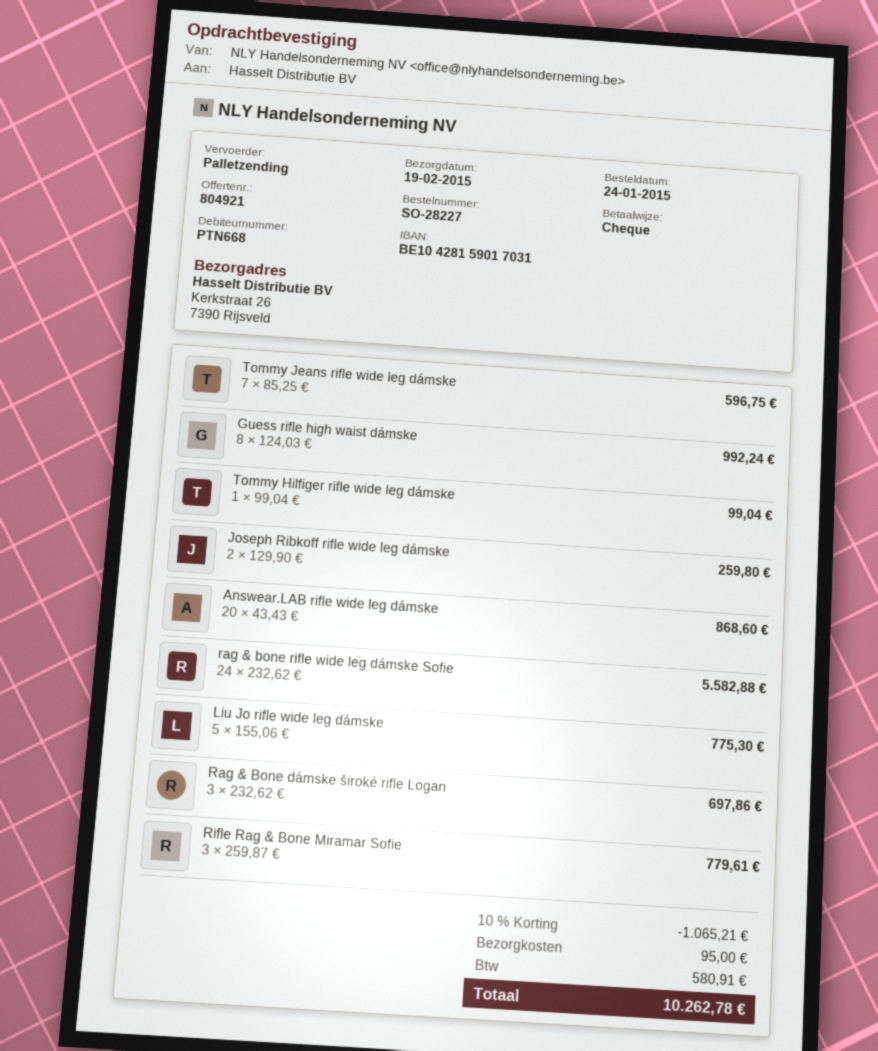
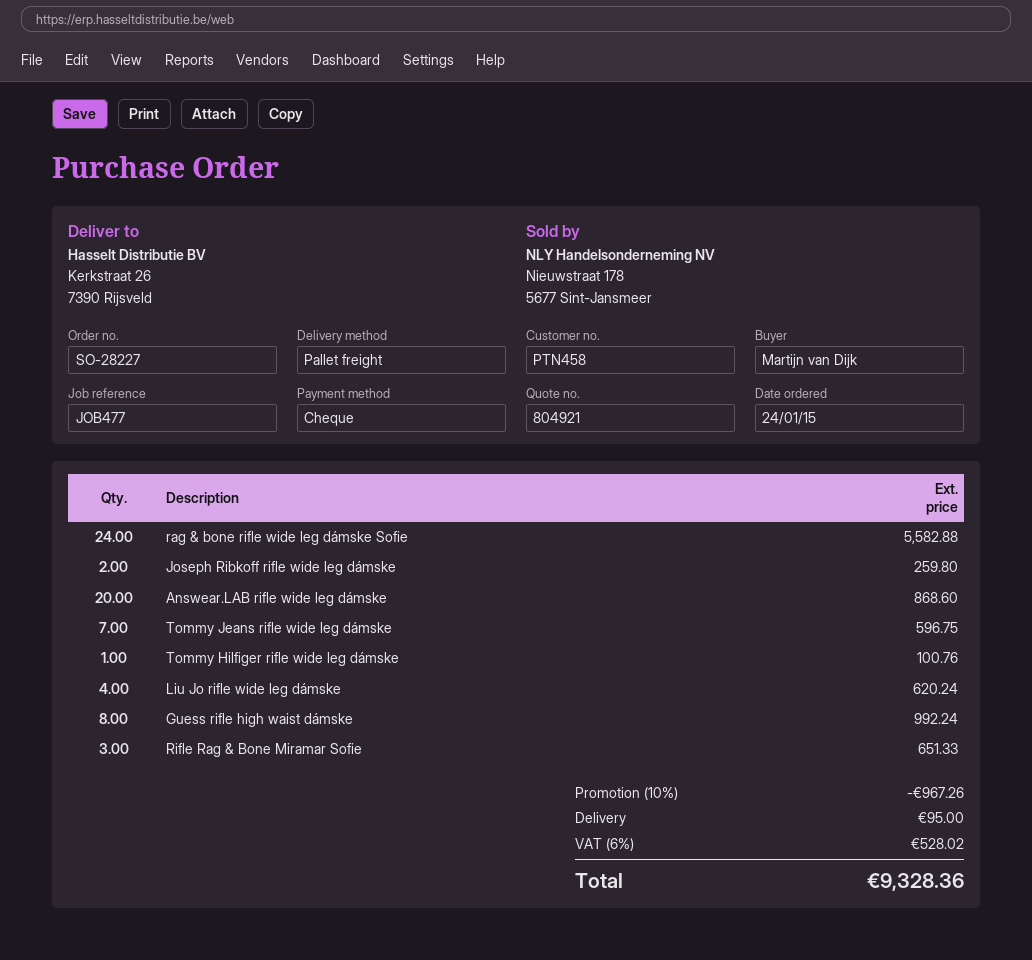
customer number: PTN668 -> PTN458
Tommy Hilfiger rifle wide leg dámske: 1 for 99.04 -> 1 for 100.76
Liu Jo rifle wide leg dámske: 5 for 775.30 -> 4 for 620.24
Rag & Bone dámske široké rifle Logan: 3 for 697.86 -> none
Rifle Rag & Bone Miramar Sofie: 3 for 779.61 -> 3 for 651.33
discount: 10% = 1065.21 -> 10% = 967.26
tax: 580.91 -> 528.02
total: 10262.78 -> 9328.36

